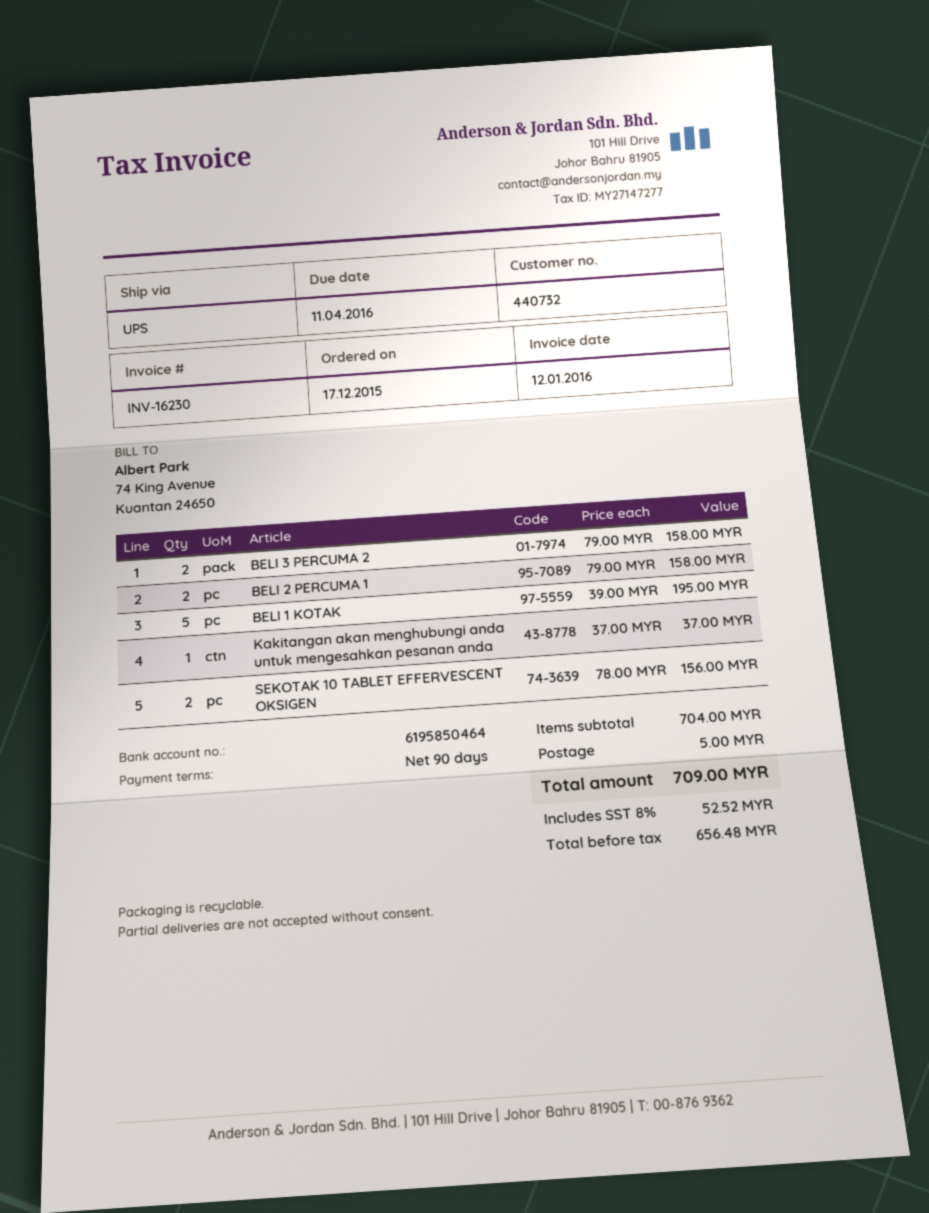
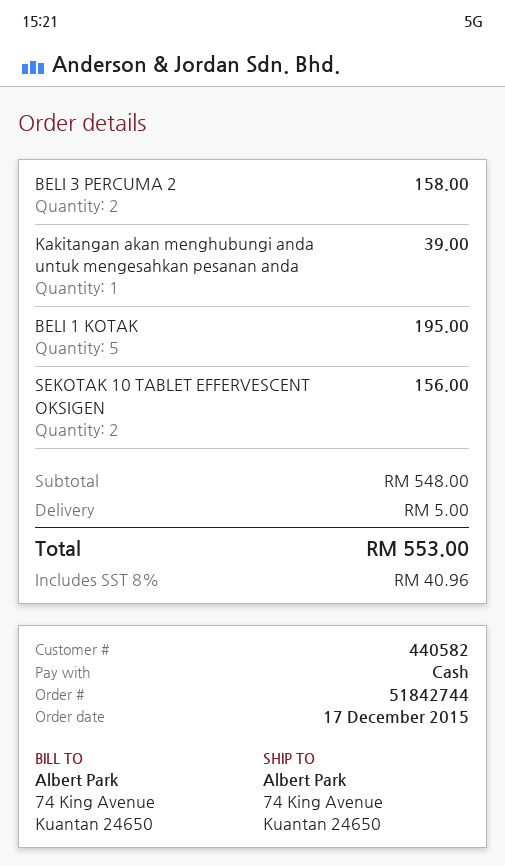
customer number: 440732 -> 440582
BELI 2 PERCUMA 1: 2 for 158.00 -> none
Kakitangan akan menghubungi anda untuk mengesahkan pesanan anda: 1 for 37.00 -> 1 for 39.00
subtotal: 704.00 -> 548.00
tax: 8% = 52.52 -> 8% = 40.96
total: 709.00 -> 553.00

